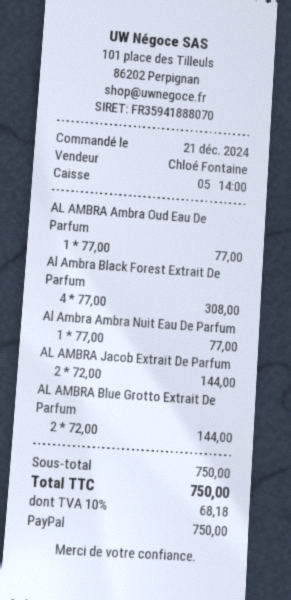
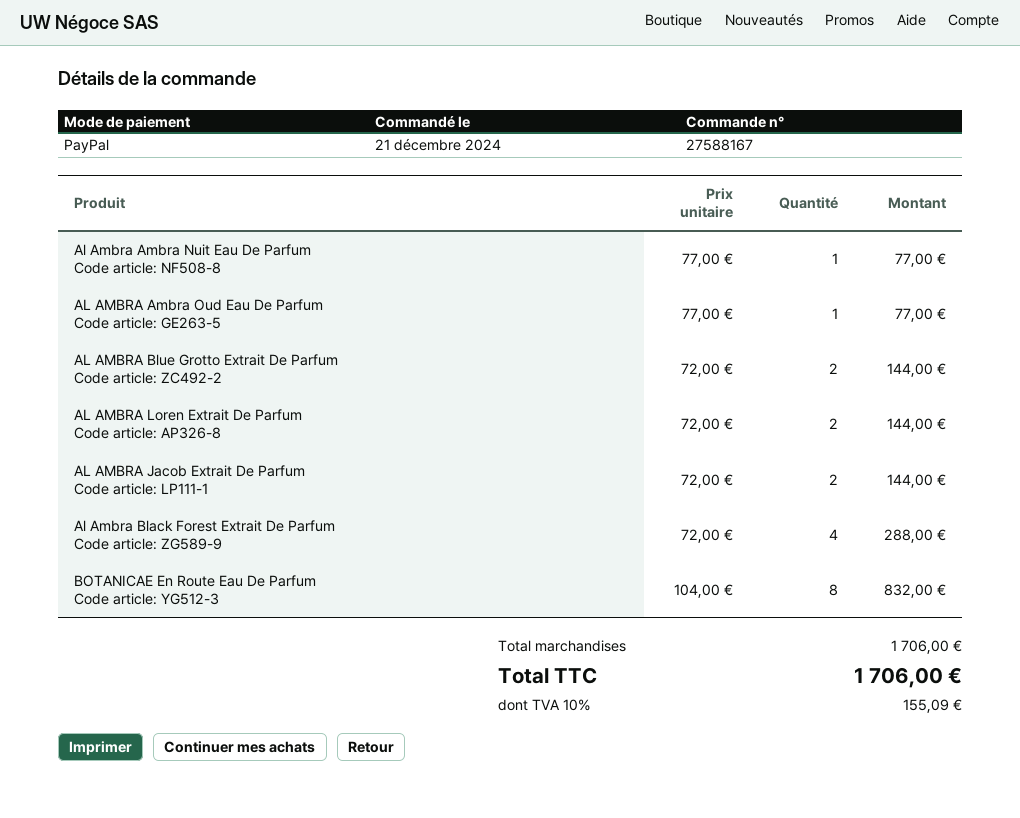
Al Ambra Black Forest Extrait De Parfum: 4 x 77.00 = 308.00 -> 4 x 72.00 = 288.00
AL AMBRA Loren Extrait De Parfum: none -> 2 x 72.00 = 144.00
BOTANICAE En Route Eau De Parfum: none -> 8 x 104.00 = 832.00
subtotal: 750.00 -> 1706.00
tax: 10% = 68.18 -> 10% = 155.09
total: 750.00 -> 1706.00

